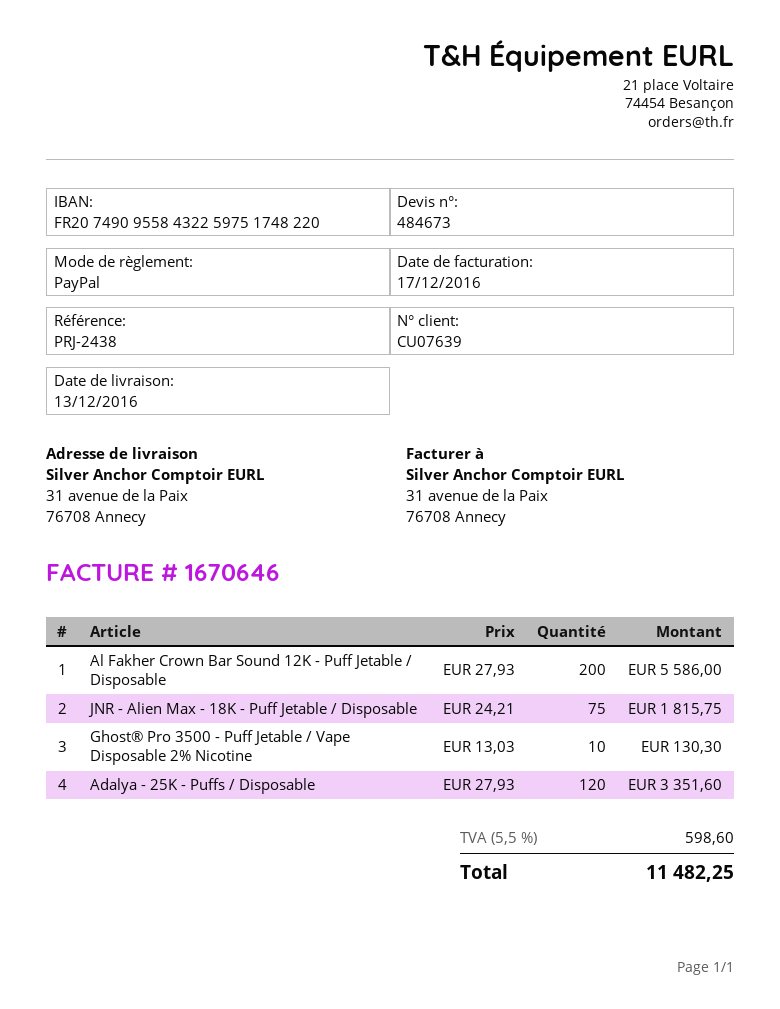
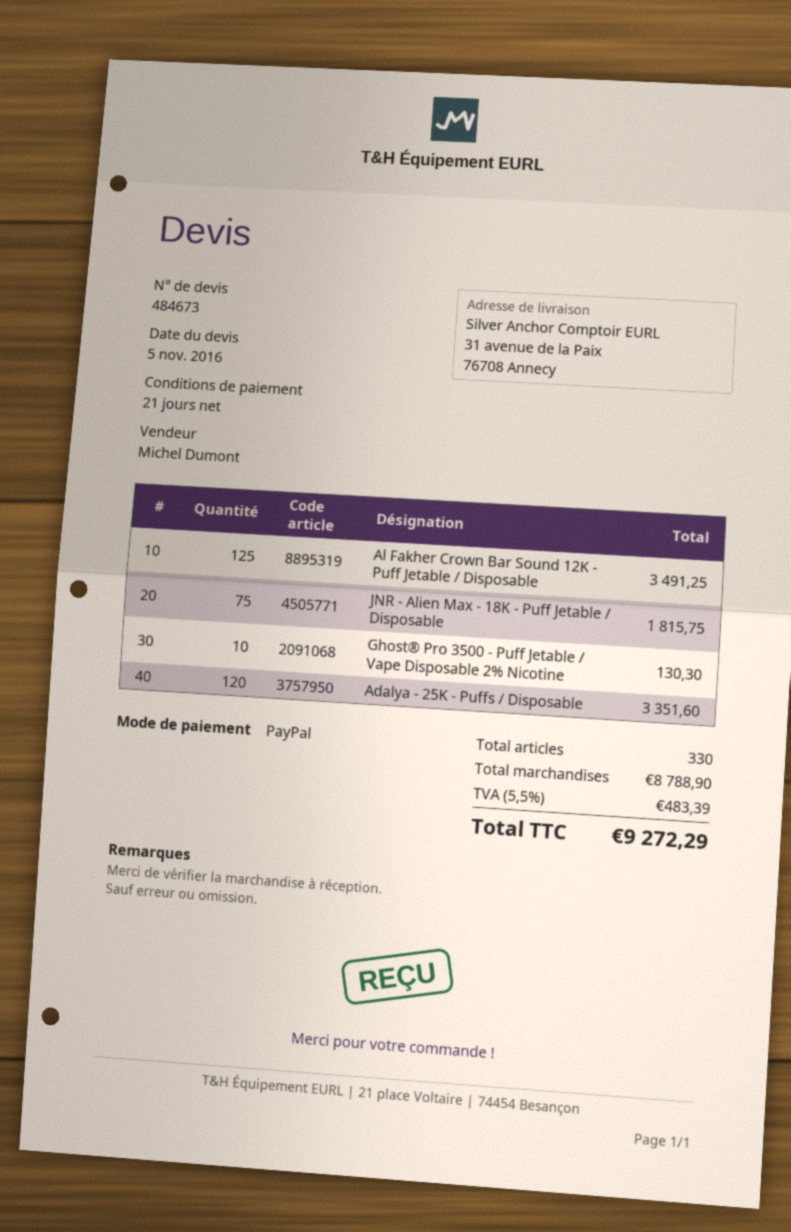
Al Fakher Crown Bar Sound 12K - Puff Jetable / Disposable: 200 for 5586.00 -> 125 for 3491.25
tax: 5.5% = 598.60 -> 5.5% = 483.39
total: 11482.25 -> 9272.29

